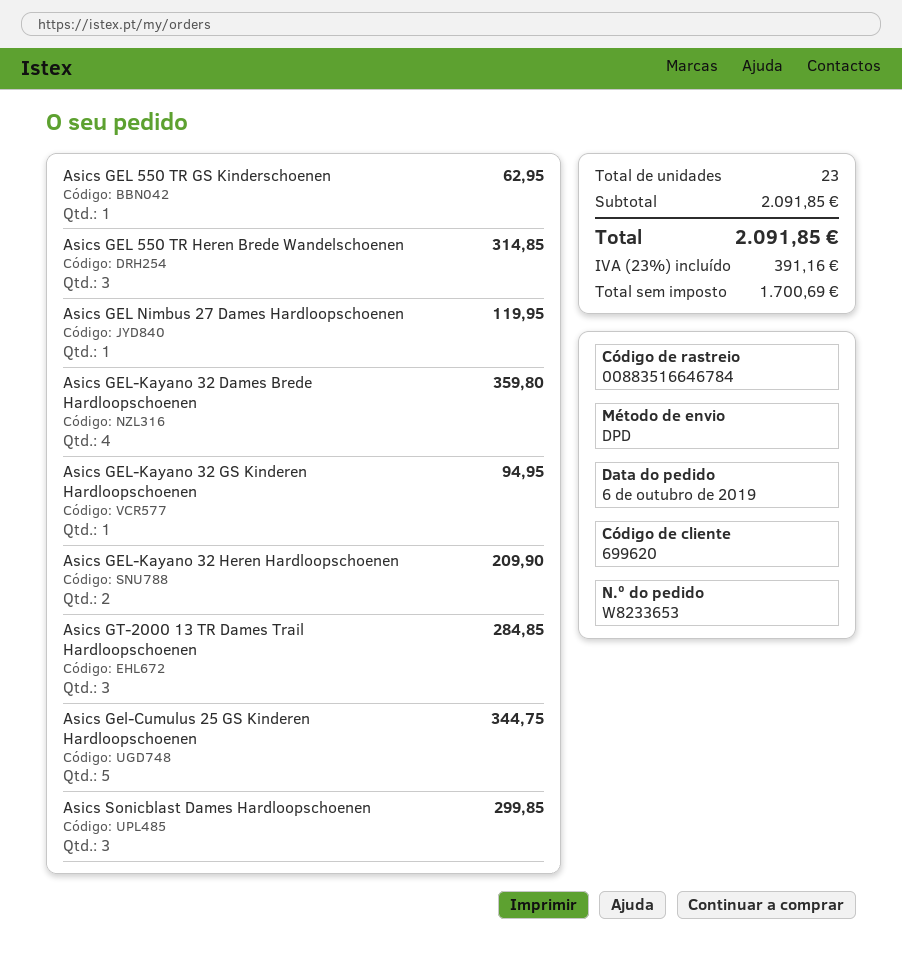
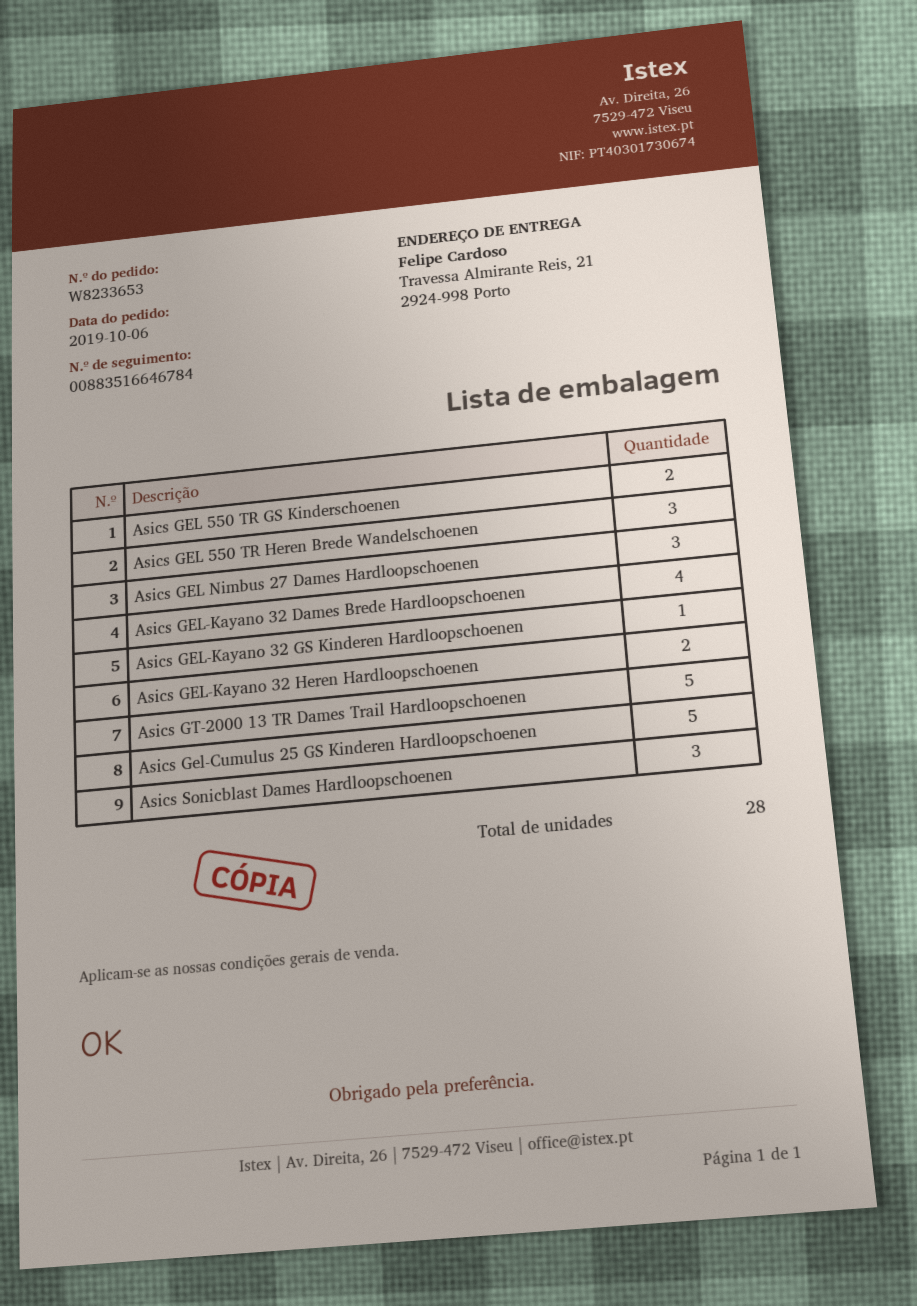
Asics GEL 550 TR GS Kinderschoenen: 1 -> 2
Asics GEL Nimbus 27 Dames Hardloopschoenen: 1 -> 3
Asics GT-2000 13 TR Dames Trail Hardloopschoenen: 3 -> 5
total quantity: 23 -> 28

